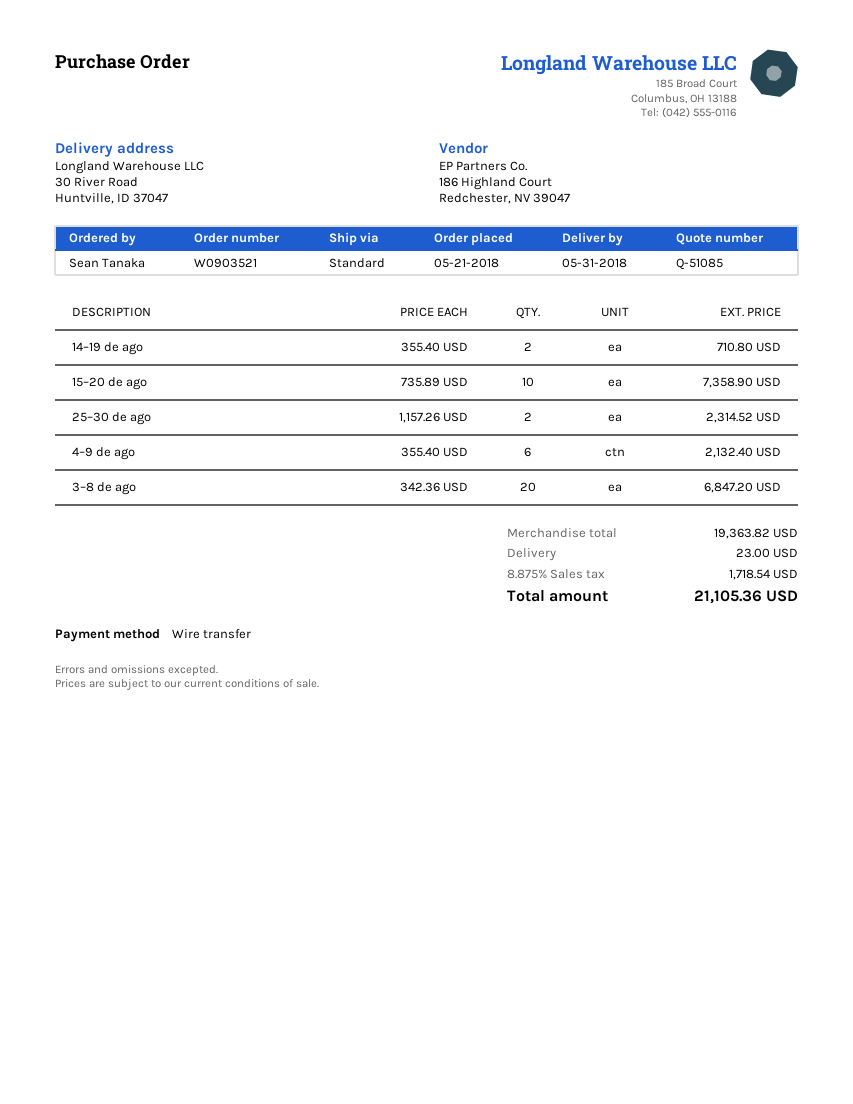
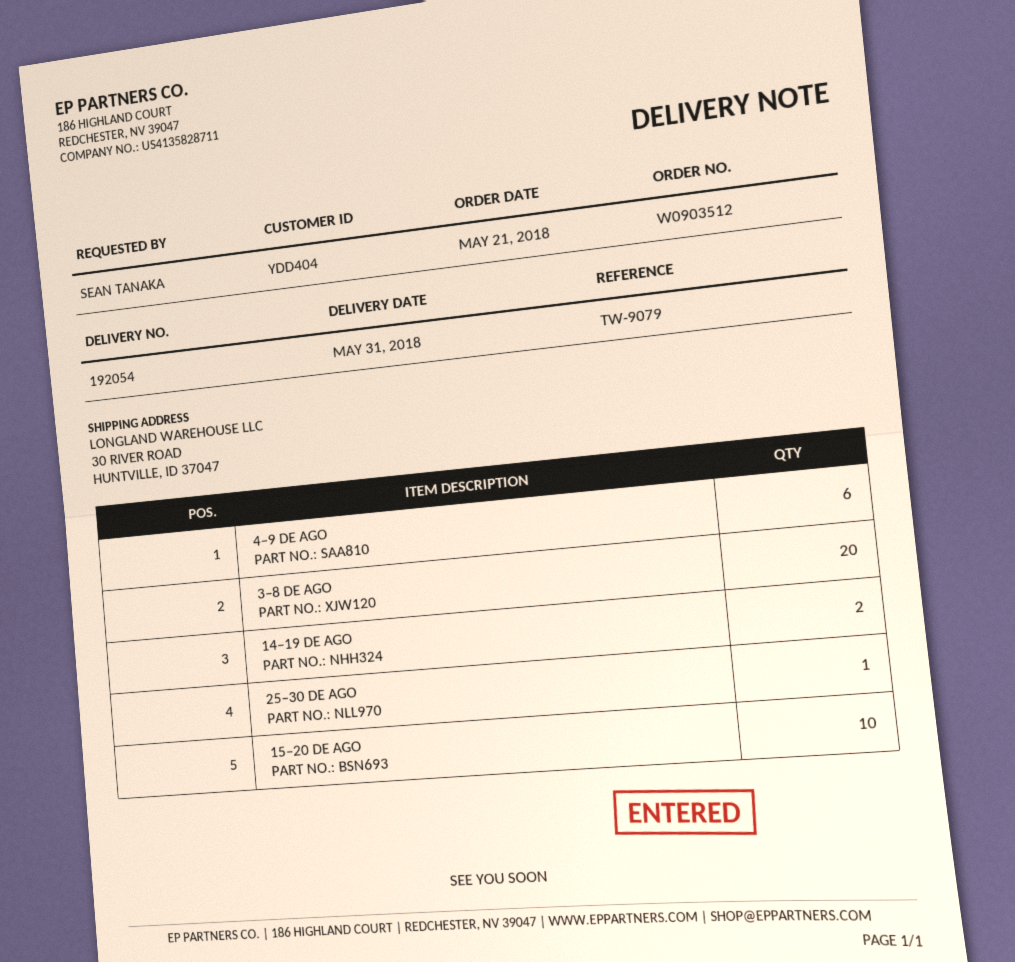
order number: W0903521 -> W0903512
25–30 de ago: 2 -> 1

